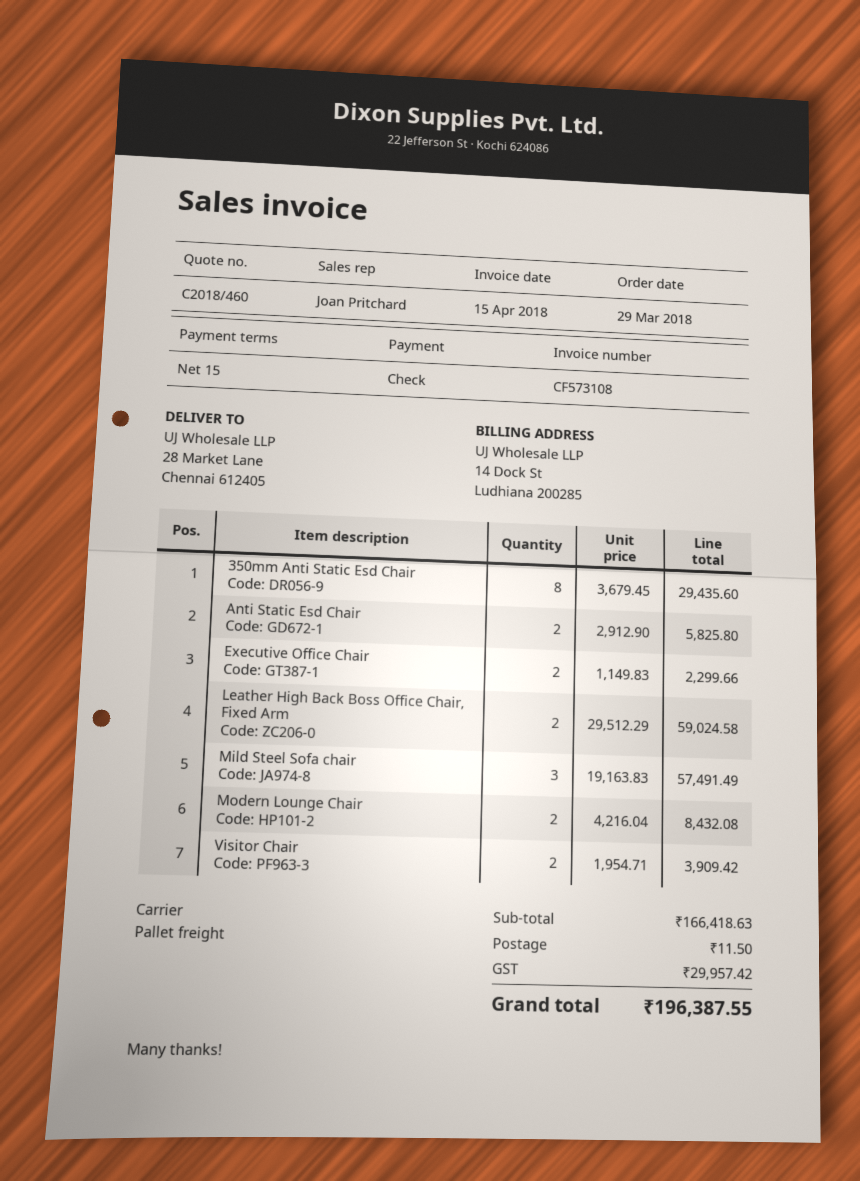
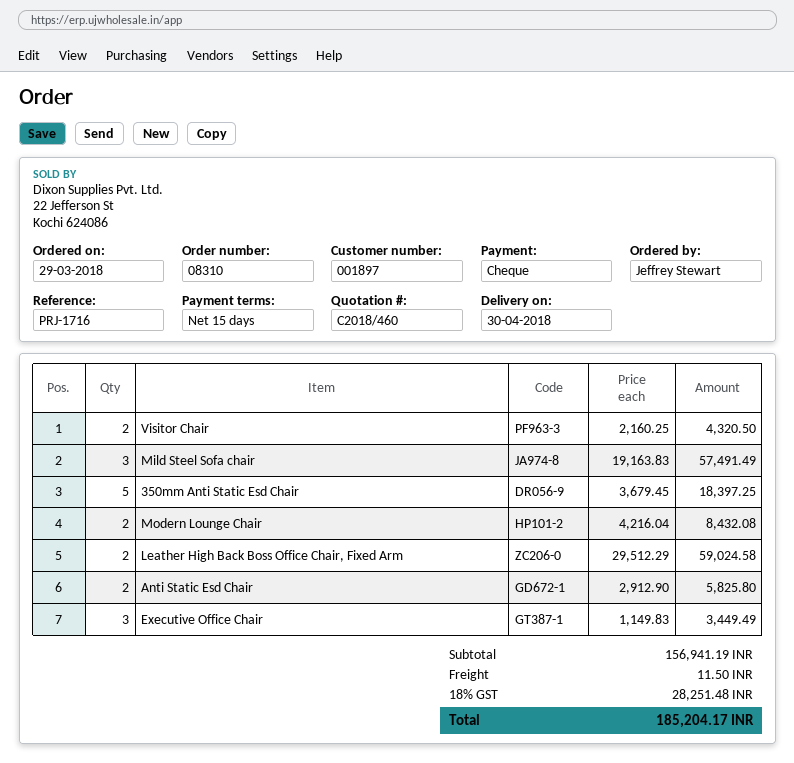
350mm Anti Static Esd Chair: 8 x 3679.45 = 29435.60 -> 5 x 3679.45 = 18397.25
Executive Office Chair: 2 x 1149.83 = 2299.66 -> 3 x 1149.83 = 3449.49
Visitor Chair: 2 x 1954.71 = 3909.42 -> 2 x 2160.25 = 4320.50
subtotal: 166418.63 -> 156941.19
tax: 29957.42 -> 28251.48
total: 196387.55 -> 185204.17

